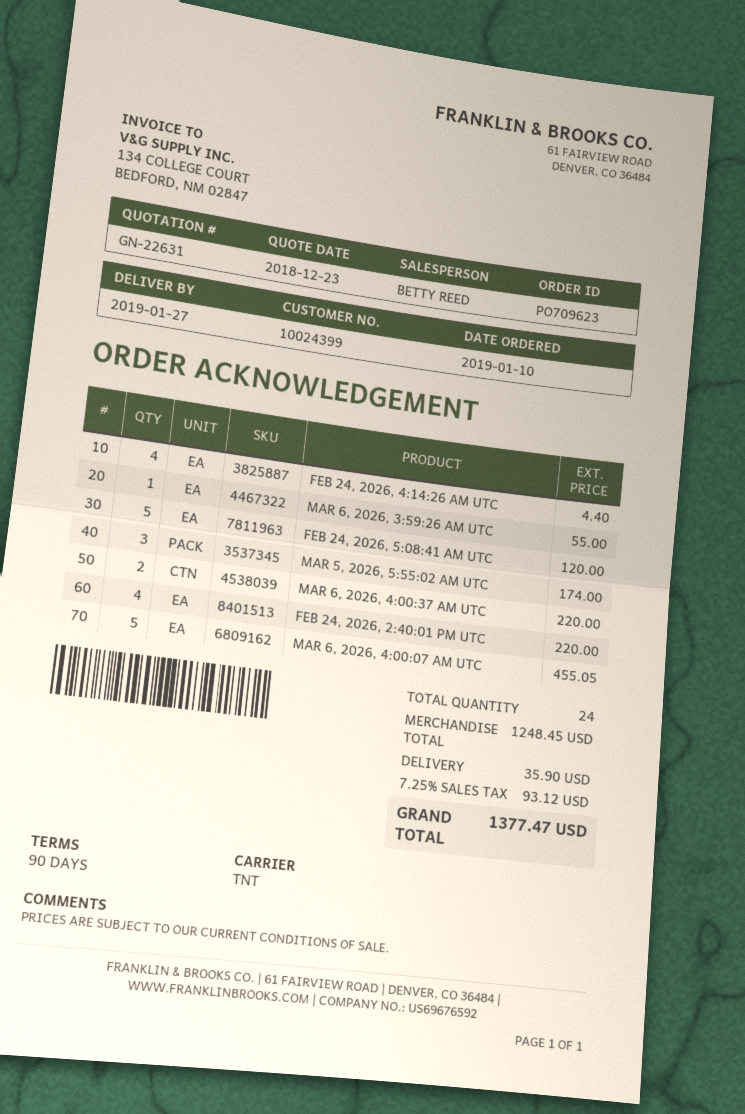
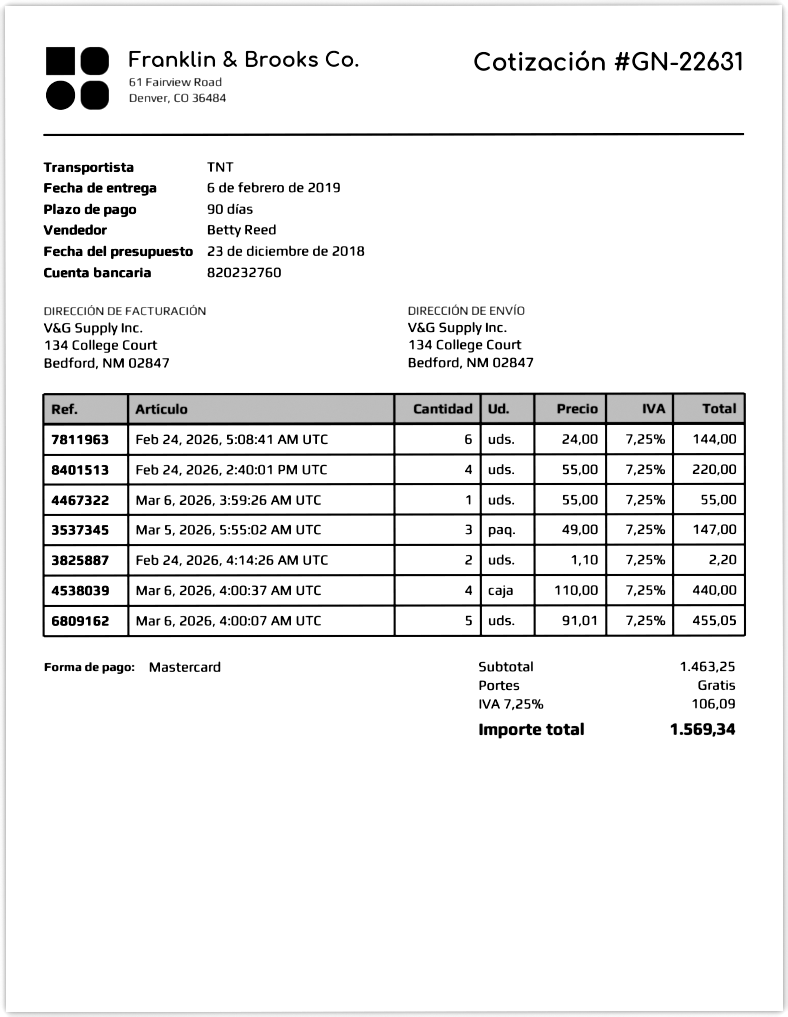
delivery date: 2019-01-27 -> 2019-02-06
FEB 24, 2026, 4:14:26 AM UTC: 4 for 4.40 -> 2 for 2.20
FEB 24, 2026, 5:08:41 AM UTC: 5 for 120.00 -> 6 for 144.00
MAR 5, 2026, 5:55:02 AM UTC: 3 for 174.00 -> 3 for 147.00
MAR 6, 2026, 4:00:37 AM UTC: 2 for 220.00 -> 4 for 440.00
subtotal: 1248.45 -> 1463.25
shipping: 35.90 -> 0.00
tax: 7.25% = 93.12 -> 7.25% = 106.09
total: 1377.47 -> 1569.34

